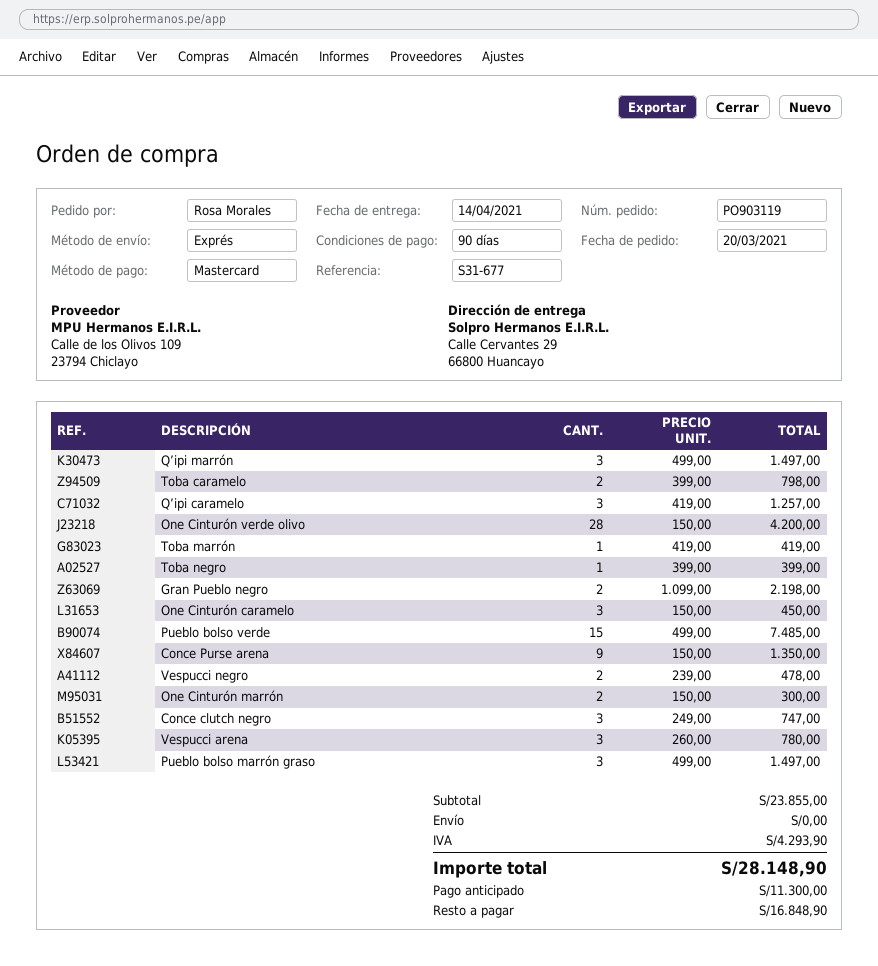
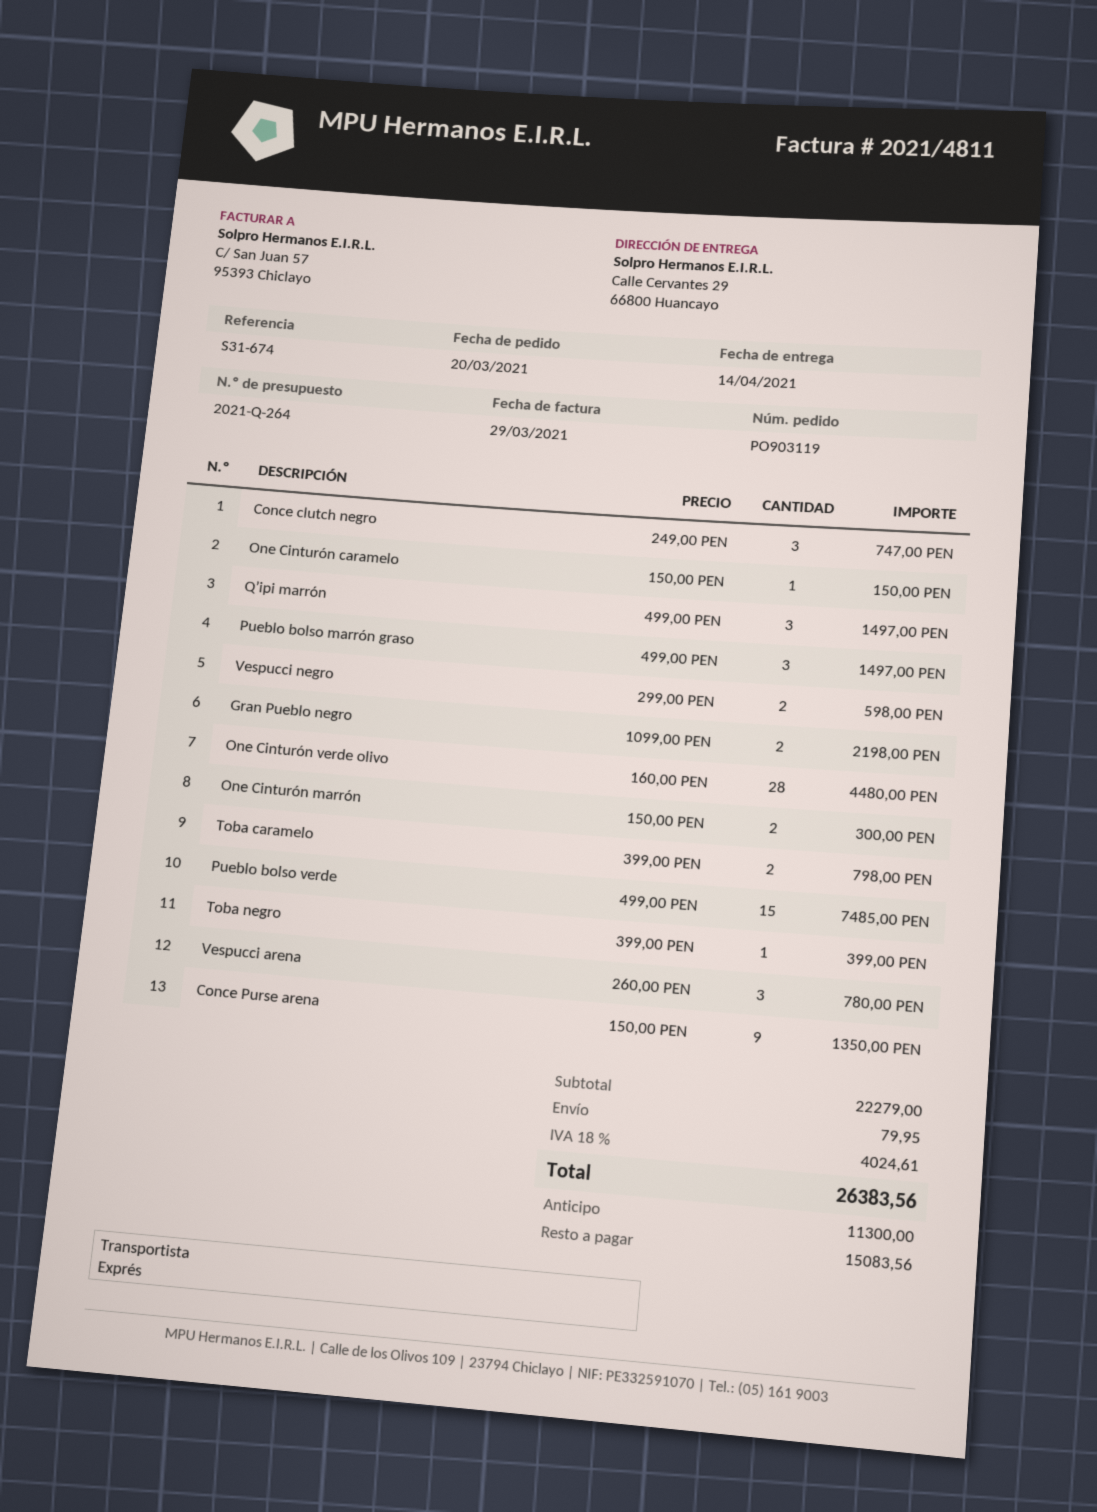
reference: S31-677 -> S31-674
Q’ipi caramelo: 3 x 419.00 = 1257.00 -> none
One Cinturón verde olivo: 28 x 150.00 = 4200.00 -> 28 x 160.00 = 4480.00
Toba marrón: 1 x 419.00 = 419.00 -> none
One Cinturón caramelo: 3 x 150.00 = 450.00 -> 1 x 150.00 = 150.00
Vespucci negro: 2 x 239.00 = 478.00 -> 2 x 299.00 = 598.00
subtotal: 23855.00 -> 22279.00
shipping: 0.00 -> 79.95
tax: 4293.90 -> 4024.61
total: 28148.90 -> 26383.56
balance: 16848.90 -> 15083.56

